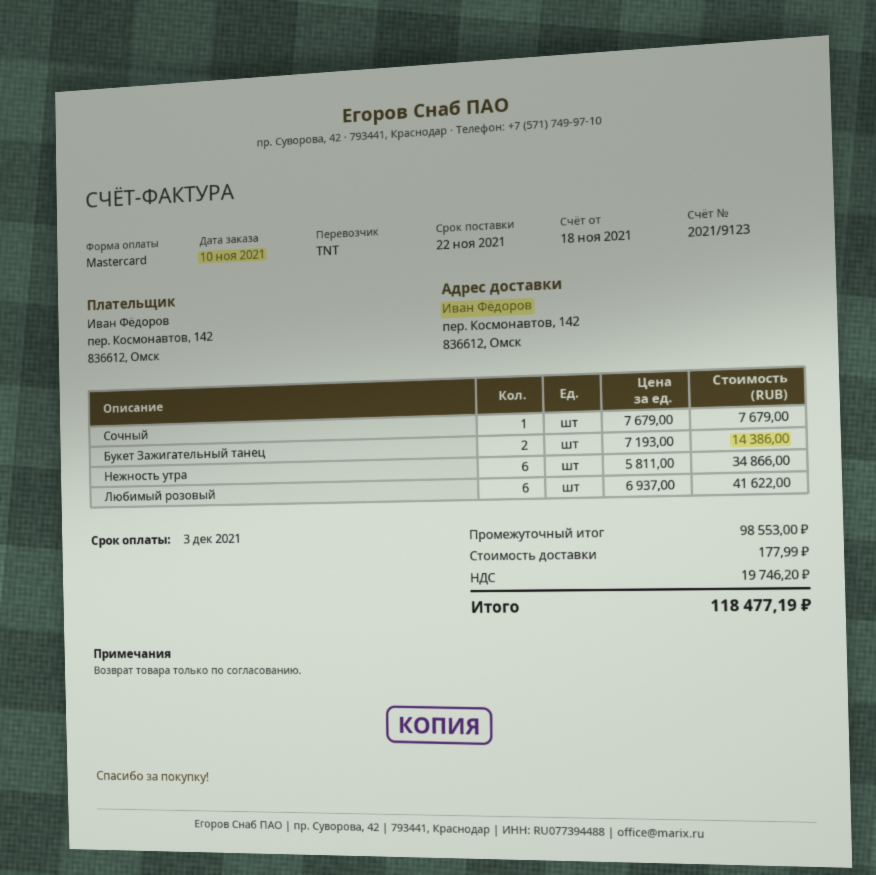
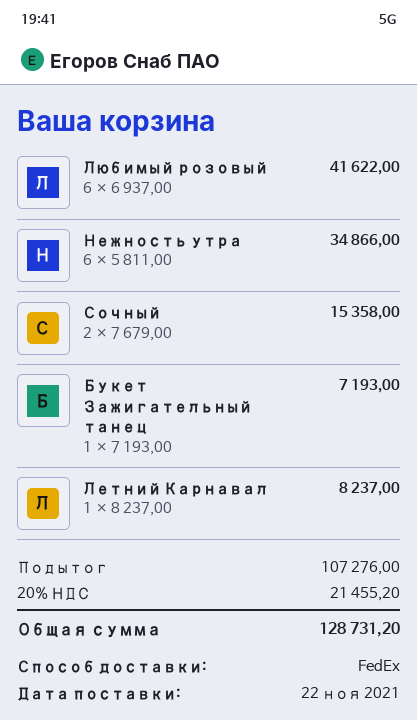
shipping method: TNT -> FedEx
Сочный: 1 x 7679.00 = 7679.00 -> 2 x 7679.00 = 15358.00
Букет Зажигательный танец: 2 x 7193.00 = 14386.00 -> 1 x 7193.00 = 7193.00
Летний Карнавал: none -> 1 x 8237.00 = 8237.00
subtotal: 98553.00 -> 107276.00
shipping: 177.99 -> none
tax: 19746.20 -> 21455.20
total: 118477.19 -> 128731.20

